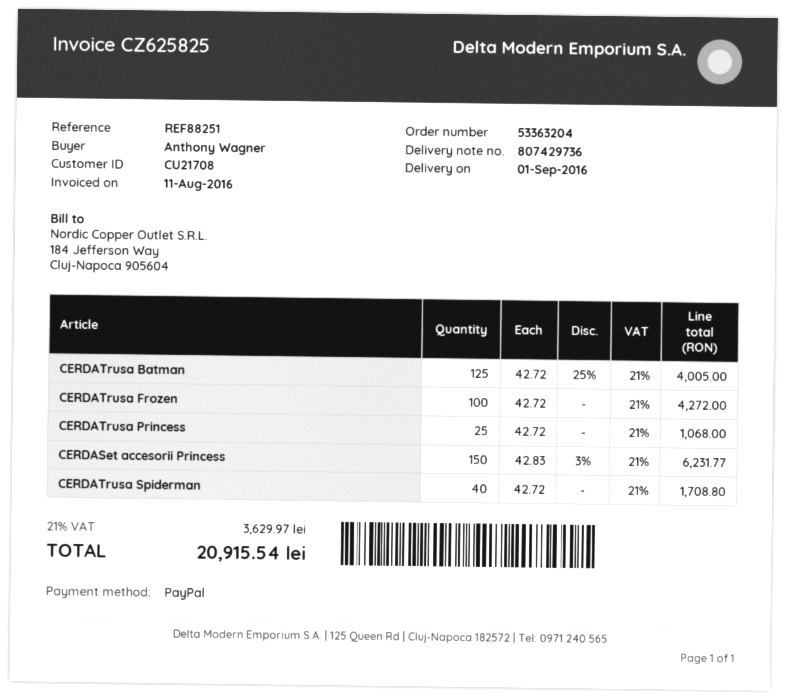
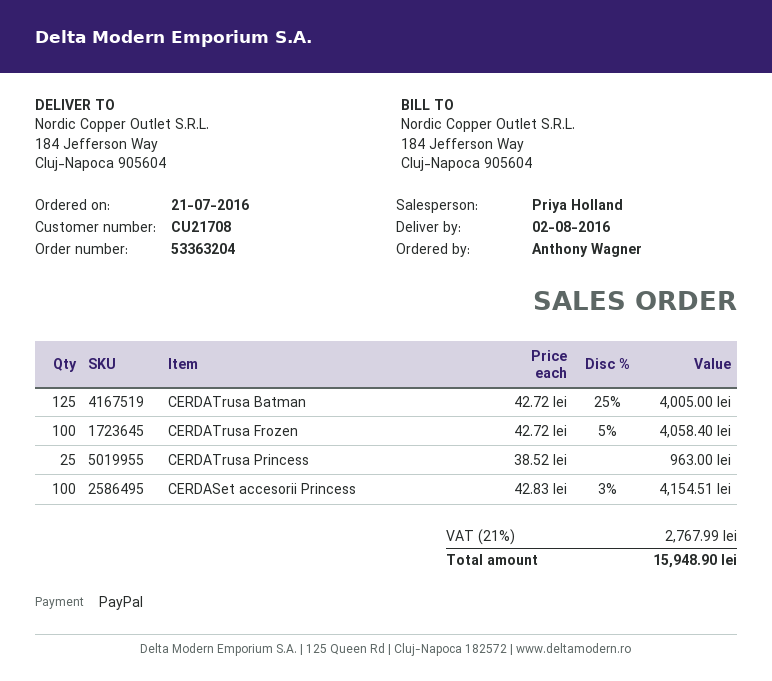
delivery date: 2016-09-01 -> 2016-08-02
CERDATrusa Frozen: 100 x 42.72 = 4272.00 -> 100 x 42.72 - 5% = 4058.40
CERDATrusa Princess: 25 x 42.72 = 1068.00 -> 25 x 38.52 = 963.00
CERDASet accesorii Princess: 150 x 42.83 - 3% = 6231.77 -> 100 x 42.83 - 3% = 4154.51
CERDATrusa Spiderman: 40 x 42.72 = 1708.80 -> none
tax: 21% = 3629.97 -> 21% = 2767.99
total: 20915.54 -> 15948.90

